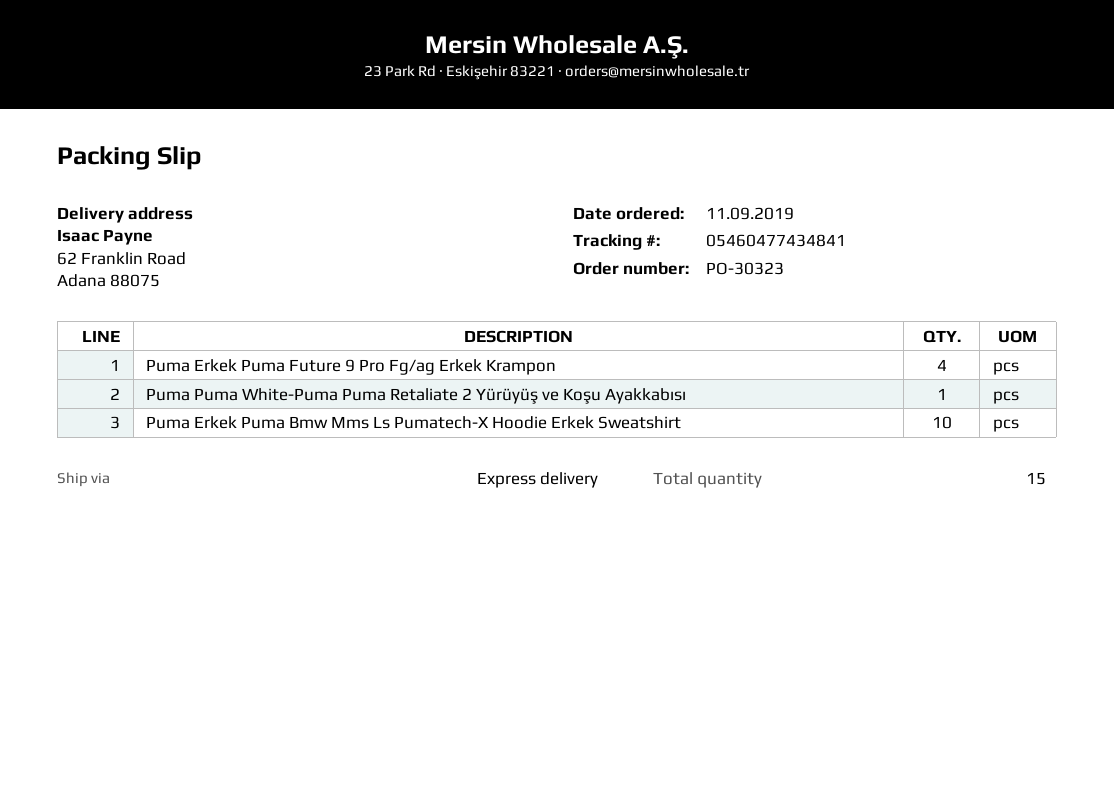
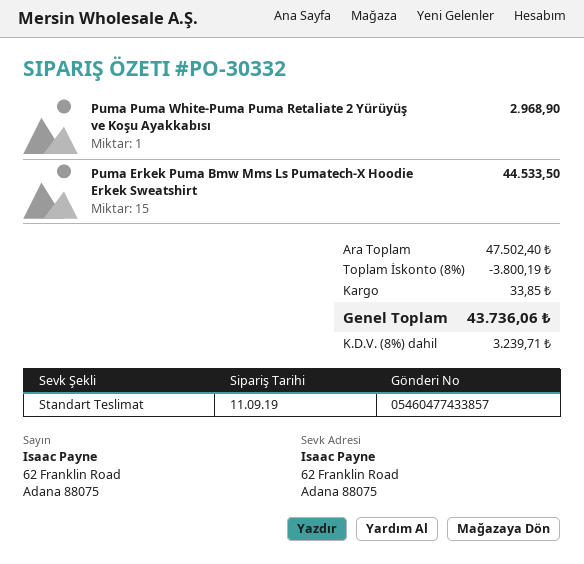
order number: PO-30323 -> PO-30332
shipping method: express -> standard
tracking number: 05460477434841 -> 05460477433857
Puma Erkek Puma Future 9 Pro Fg/ag Erkek Krampon: 4 -> none
Puma Erkek Puma Bmw Mms Ls Pumatech-X Hoodie Erkek Sweatshirt: 10 -> 15

